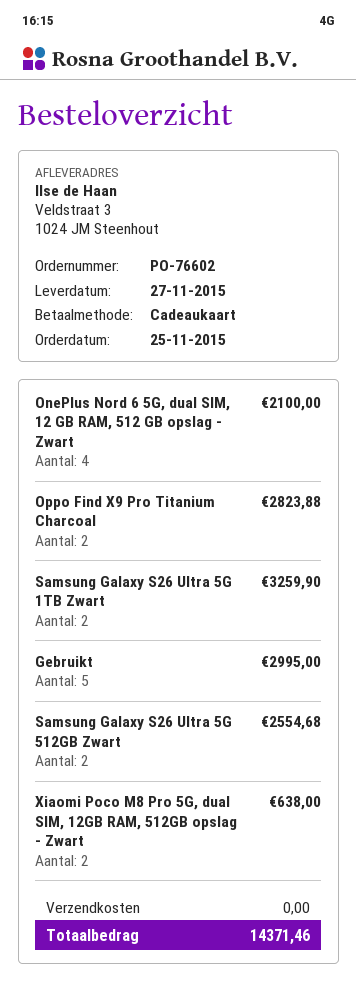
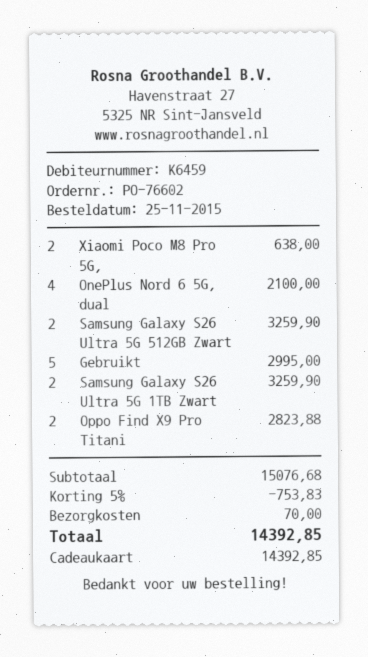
Samsung Galaxy S26 Ultra 5G 512GB Zwart: 2 for 2554.68 -> 2 for 3259.90
discount: none -> 5% = 753.83
shipping: 0.00 -> 70.00
total: 14371.46 -> 14392.85

